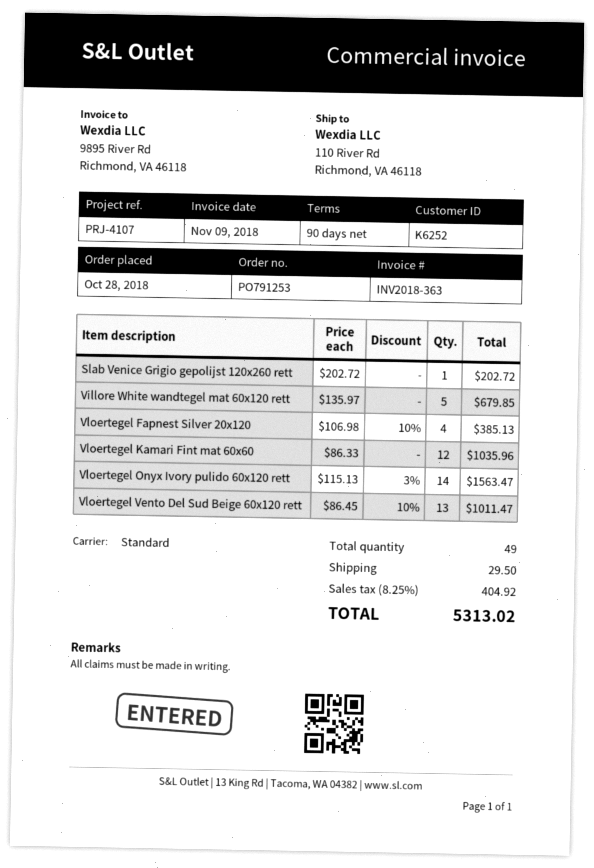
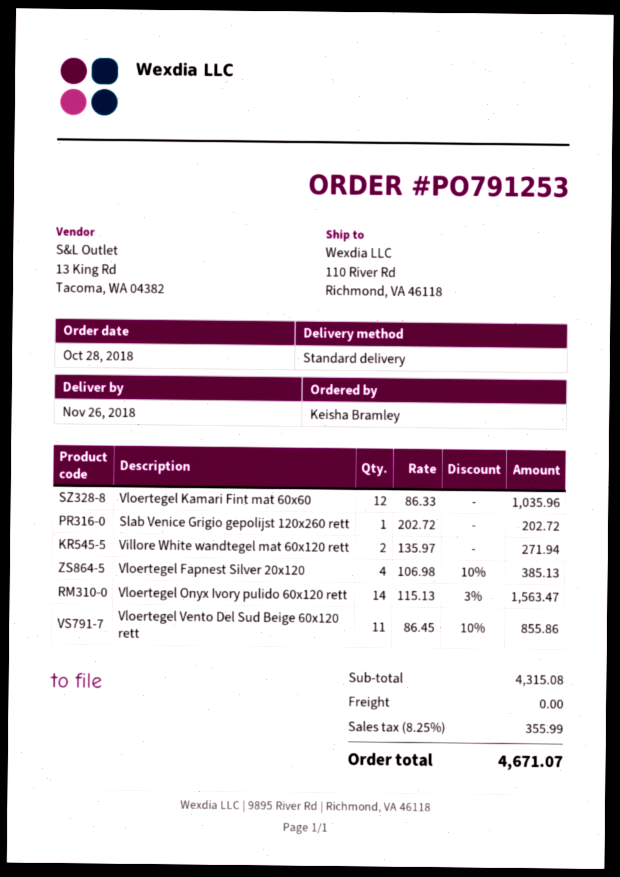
Villore White wandtegel mat 60x120 rett: 5 x 135.97 = 679.85 -> 2 x 135.97 = 271.94
Vloertegel Vento Del Sud Beige 60x120 rett: 13 x 86.45 - 10% = 1011.47 -> 11 x 86.45 - 10% = 855.86
shipping: 29.50 -> 0.00
tax: 8.25% = 404.92 -> 8.25% = 355.99
total: 5313.02 -> 4671.07

